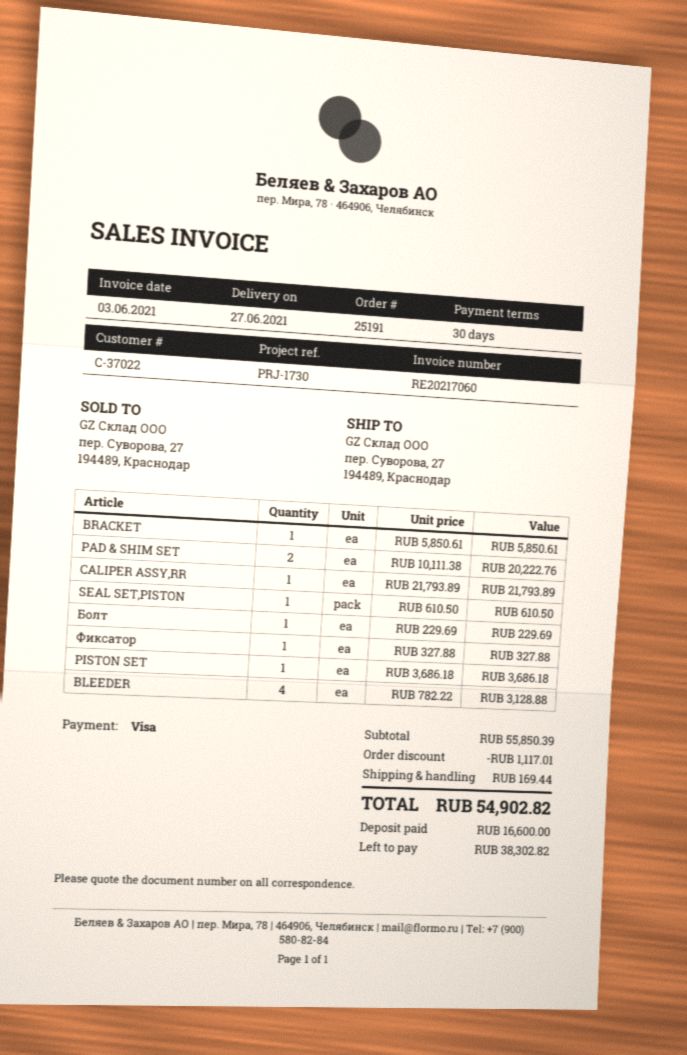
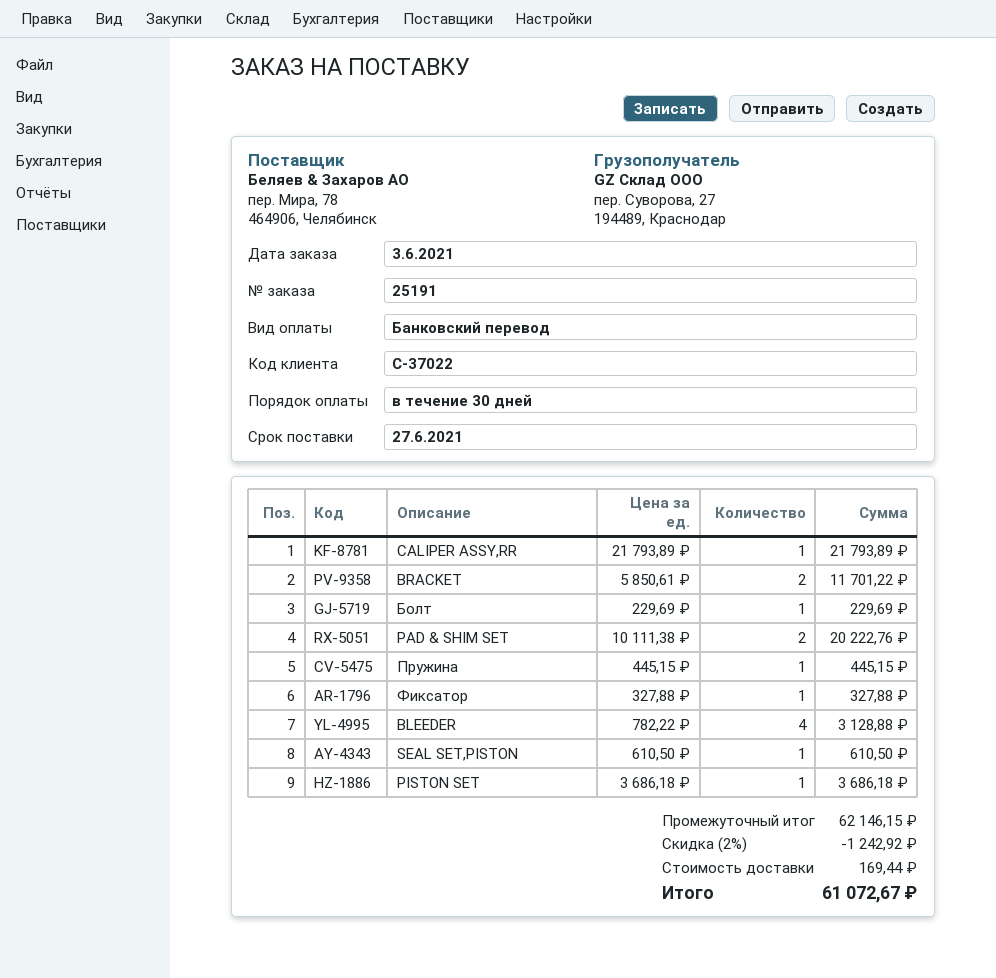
payment method: Visa -> bank transfer
BRACKET: 1 x 5850.61 = 5850.61 -> 2 x 5850.61 = 11701.22
Пружина: none -> 1 x 445.15 = 445.15
subtotal: 55850.39 -> 62146.15
discount: 1117.01 -> 1242.92
total: 54902.82 -> 61072.67

